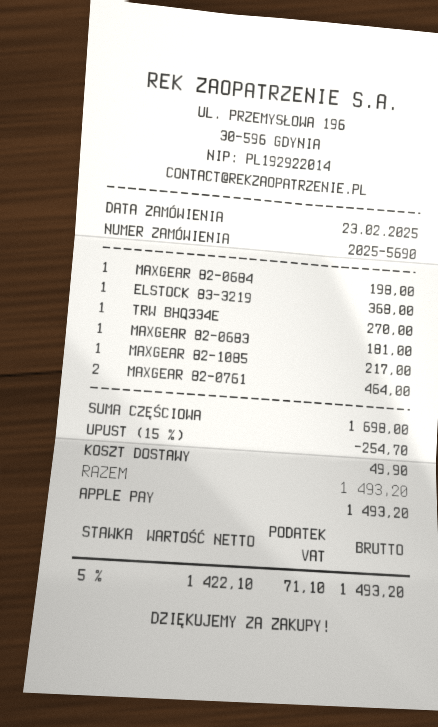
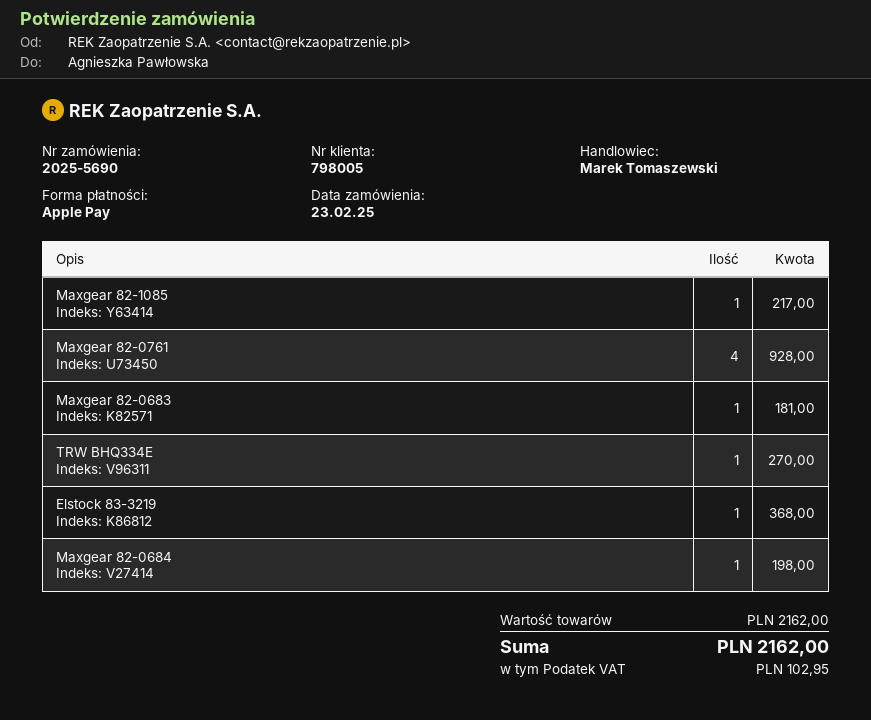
MAXGEAR 82-0761: 2 for 464.00 -> 4 for 928.00
subtotal: 1698.00 -> 2162.00
discount: 15% = 254.70 -> none
shipping: 49.90 -> none
tax: 71.10 -> 102.95
total: 1493.20 -> 2162.00

